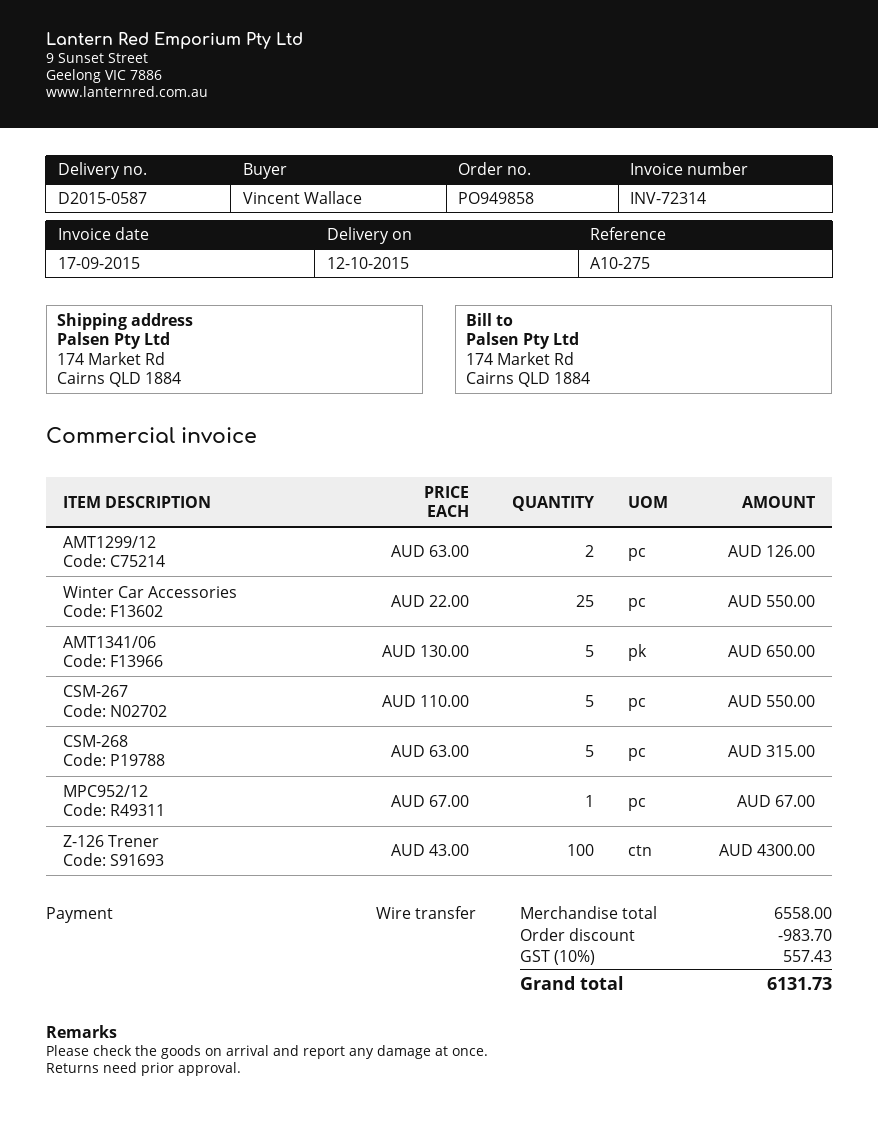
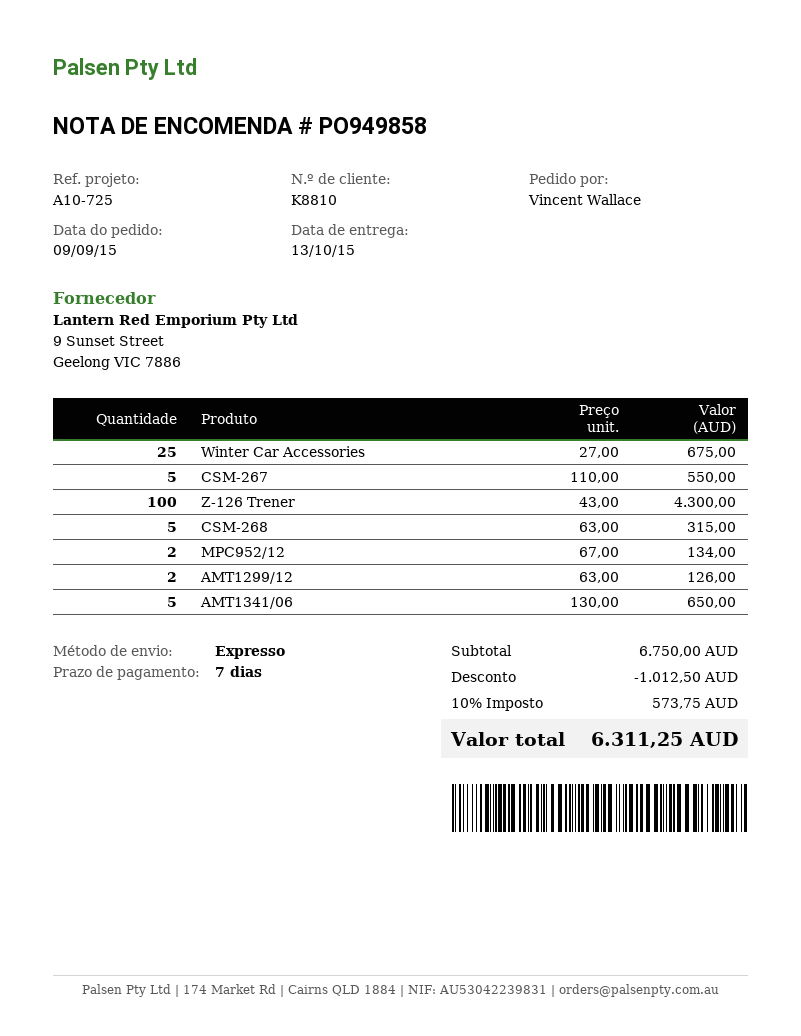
delivery date: 2015-10-12 -> 2015-10-13
reference: A10-275 -> A10-725
Winter Car Accessories: 25 x 22.00 = 550.00 -> 25 x 27.00 = 675.00
MPC952/12: 1 x 67.00 = 67.00 -> 2 x 67.00 = 134.00
subtotal: 6558.00 -> 6750.00
discount: 983.70 -> 1012.50
tax: 10% = 557.43 -> 10% = 573.75
total: 6131.73 -> 6311.25

